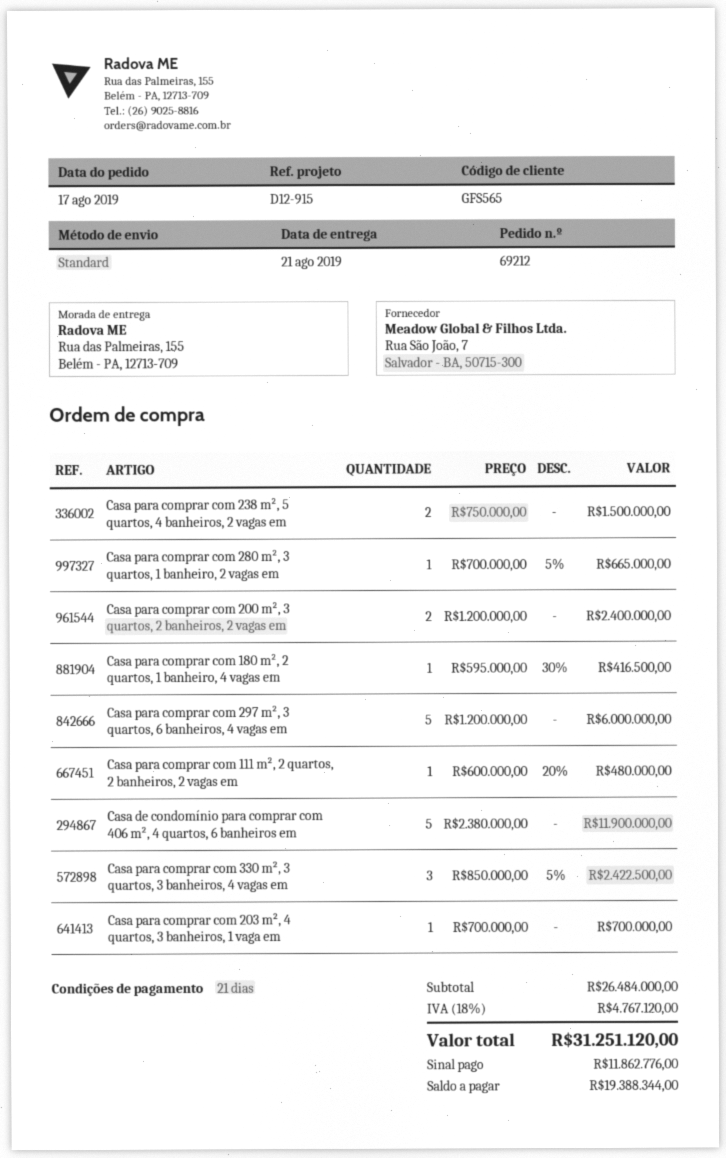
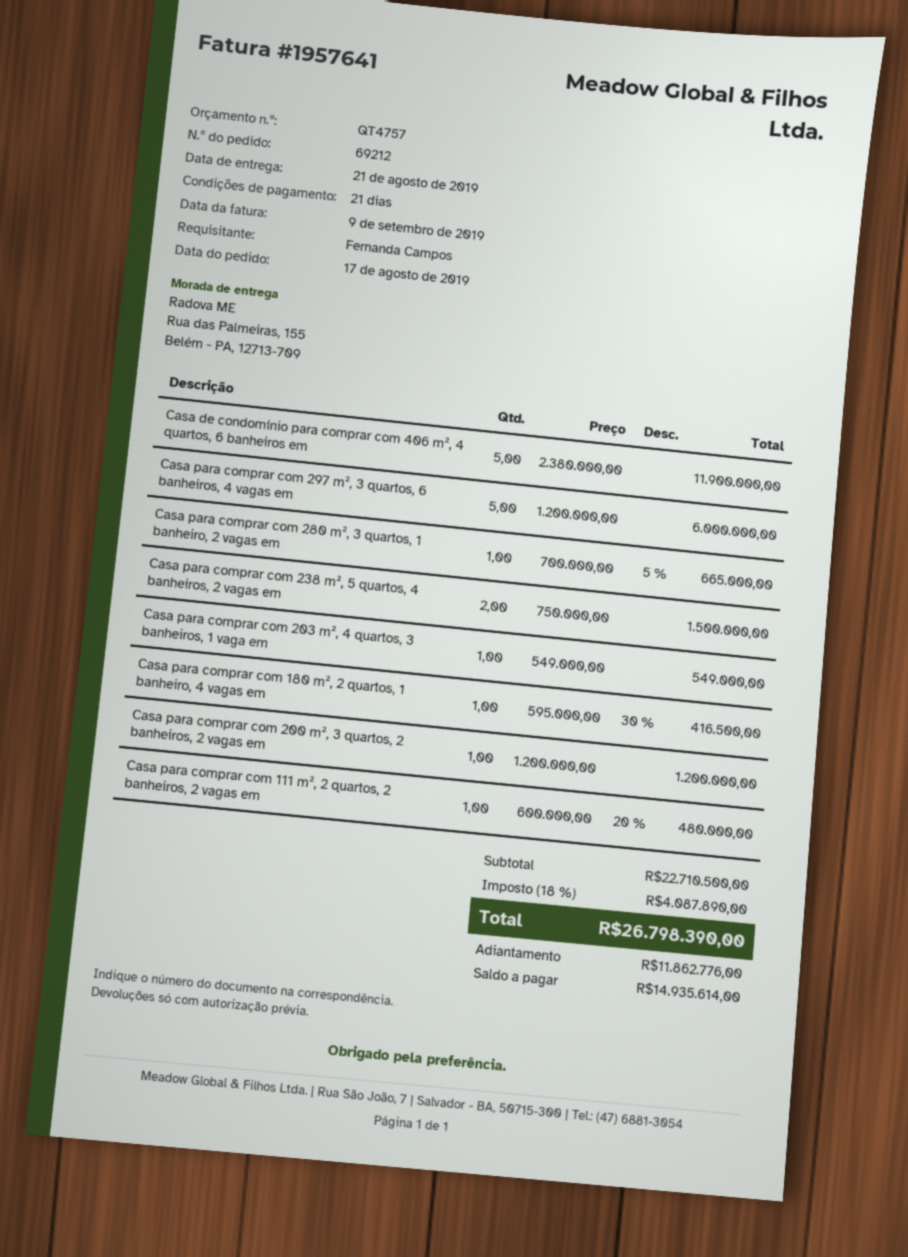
Casa para comprar com 200 m², 3 quartos, 2 banheiros, 2 vagas em: 2 x 1200000.00 = 2400000.00 -> 1 x 1200000.00 = 1200000.00
Casa para comprar com 330 m², 3 quartos, 3 banheiros, 4 vagas em: 3 x 850000.00 - 5% = 2422500.00 -> none
Casa para comprar com 203 m², 4 quartos, 3 banheiros, 1 vaga em: 1 x 700000.00 = 700000.00 -> 1 x 549000.00 = 549000.00
subtotal: 26484000.00 -> 22710500.00
tax: 18% = 4767120.00 -> 18% = 4087890.00
total: 31251120.00 -> 26798390.00
balance: 19388344.00 -> 14935614.00

